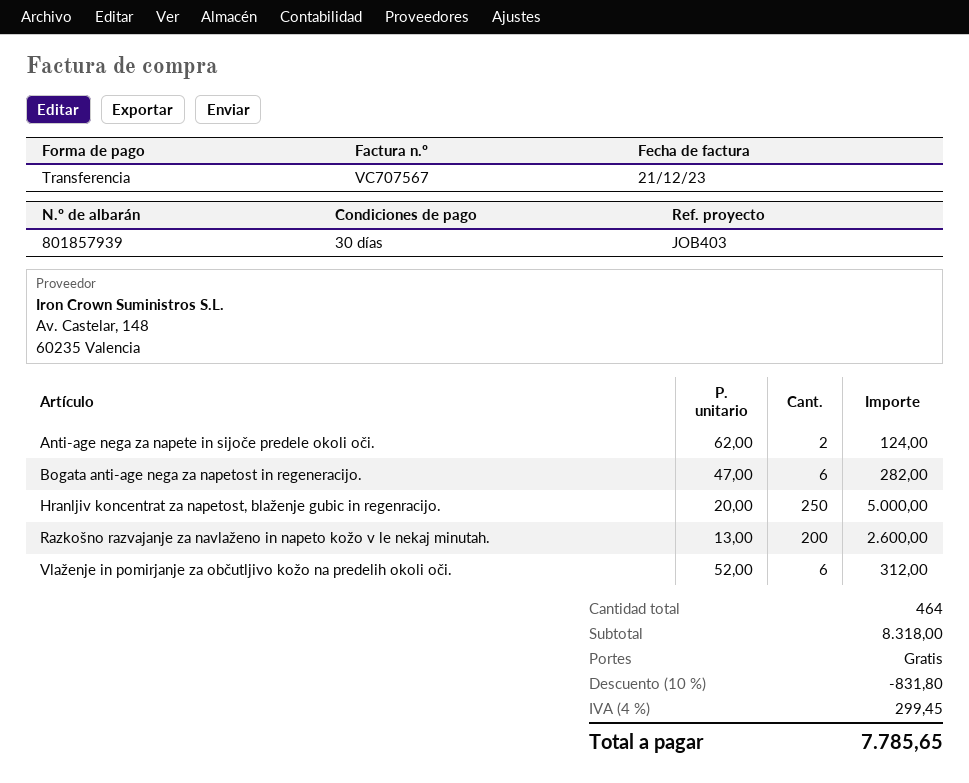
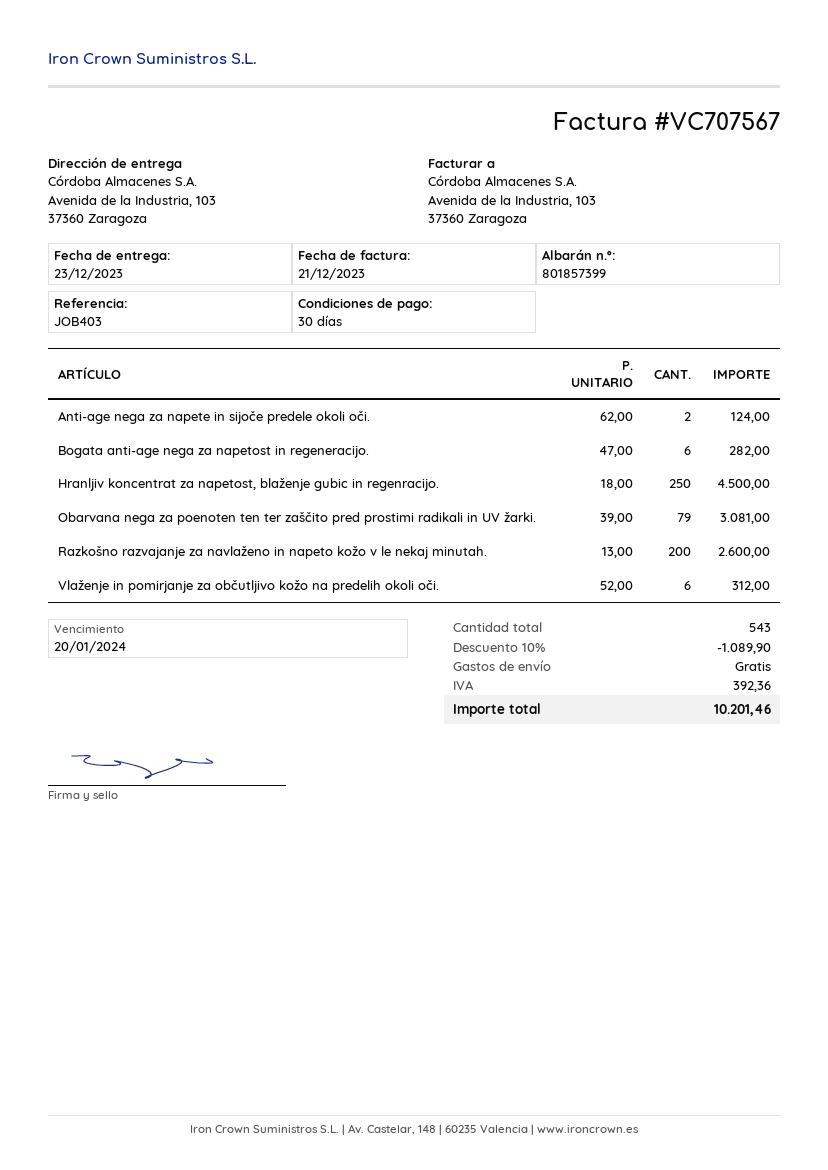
delivery note number: 801857939 -> 801857399
Hranljiv koncentrat za napetost, blaženje gubic in regenracijo.: 250 x 20.00 = 5000.00 -> 250 x 18.00 = 4500.00
Obarvana nega za poenoten ten ter zaščito pred prostimi radikali in UV žarki.: none -> 79 x 39.00 = 3081.00
total quantity: 464 -> 543
discount: 10% = 831.80 -> 10% = 1089.90
tax: 299.45 -> 392.36
total: 7785.65 -> 10201.46

